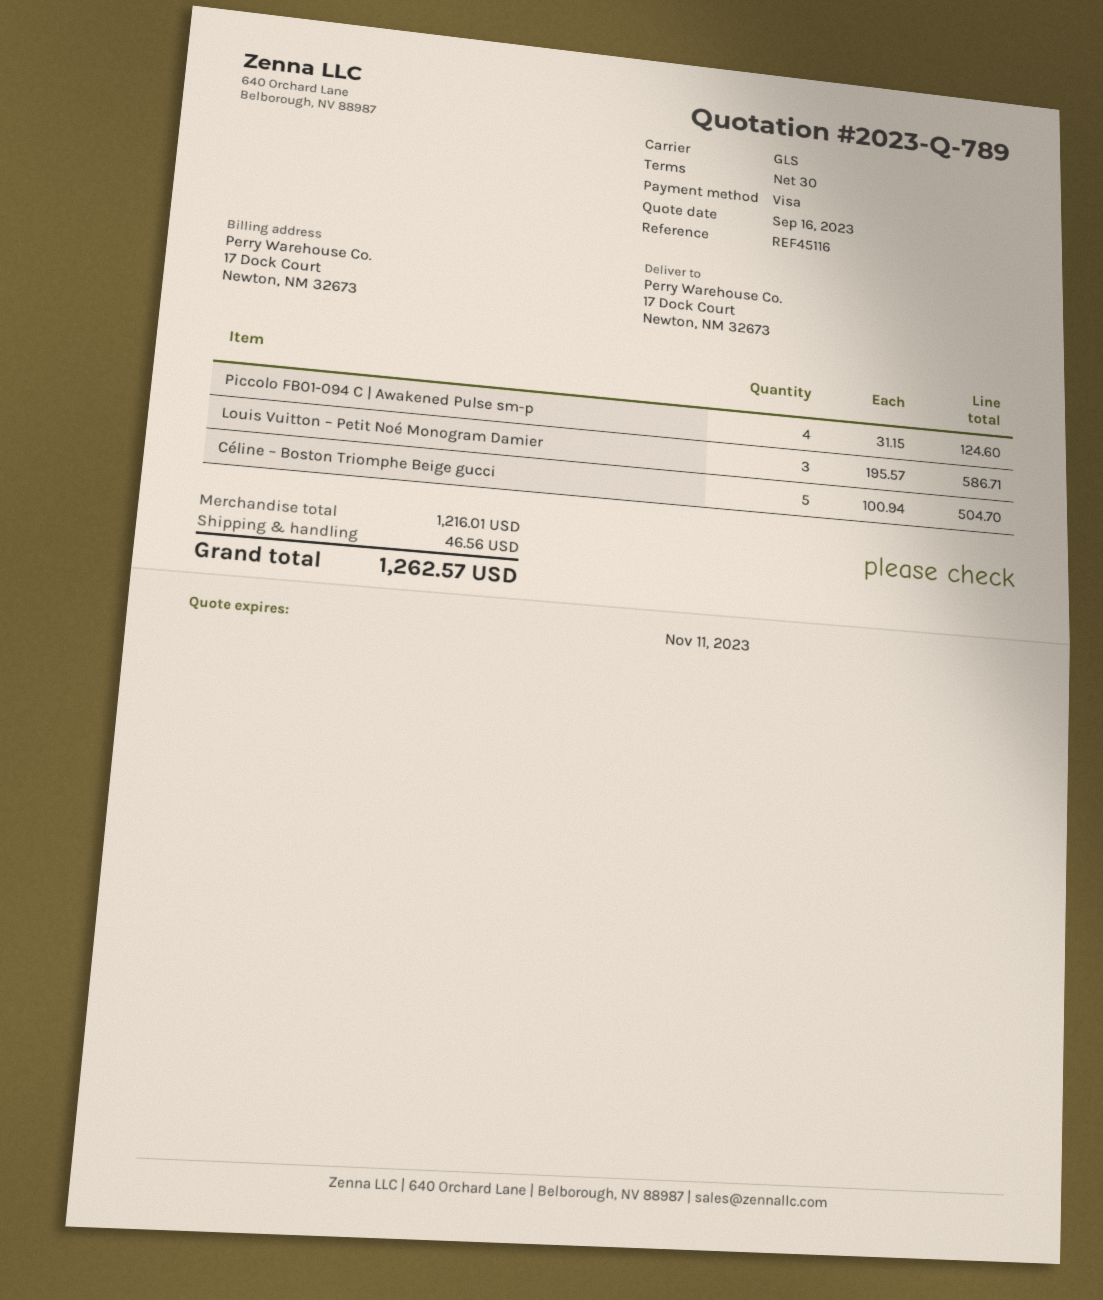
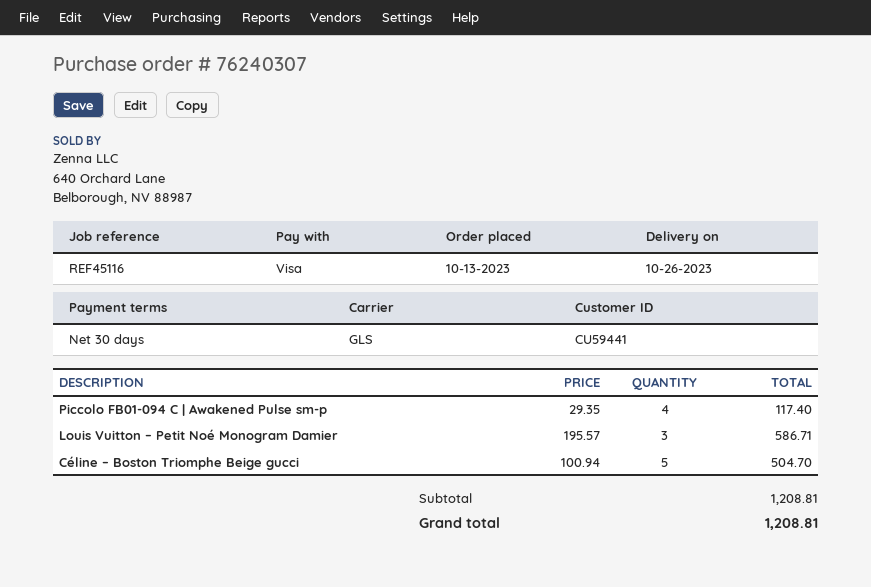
Piccolo FB01-094 C | Awakened Pulse sm-p: 4 x 31.15 = 124.60 -> 4 x 29.35 = 117.40
subtotal: 1216.01 -> 1208.81
shipping: 46.56 -> none
total: 1262.57 -> 1208.81

